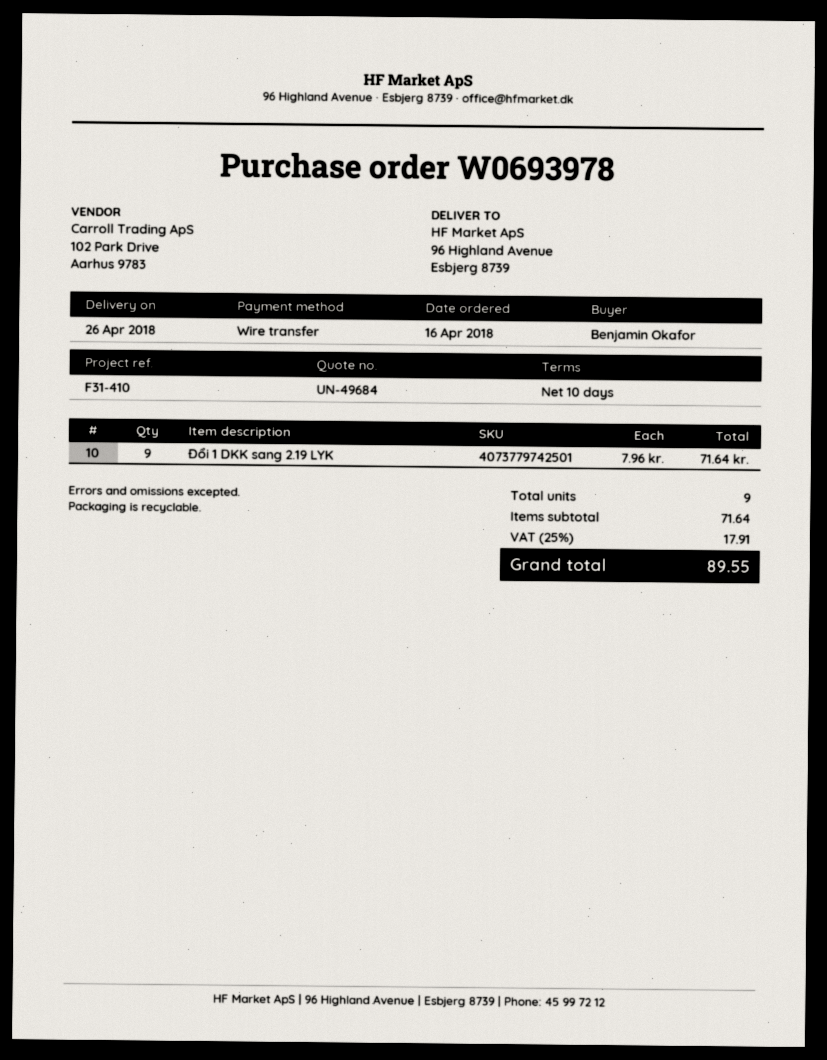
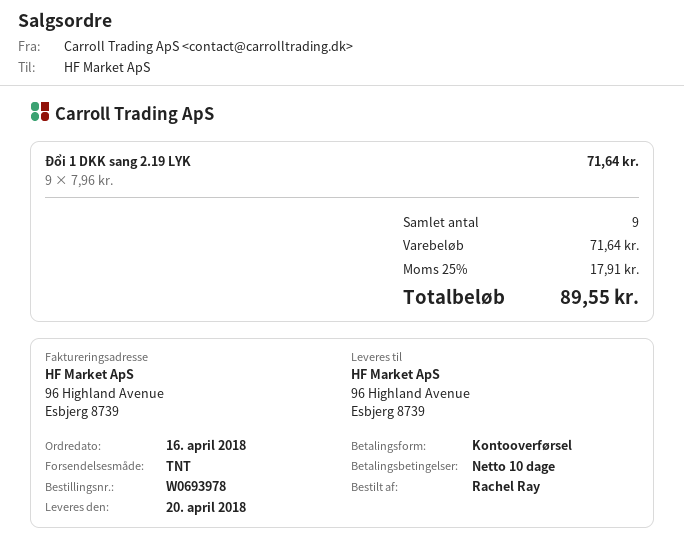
delivery date: 2018-04-26 -> 2018-04-20
ordered by: Benjamin Okafor -> Rachel Ray

